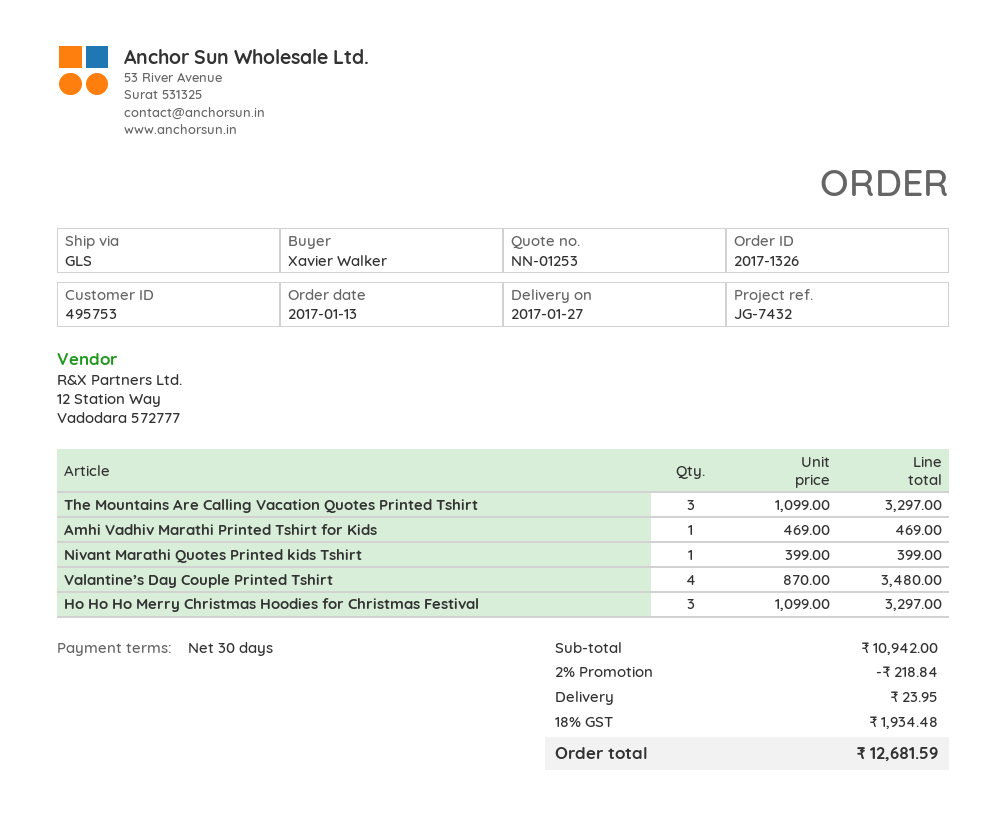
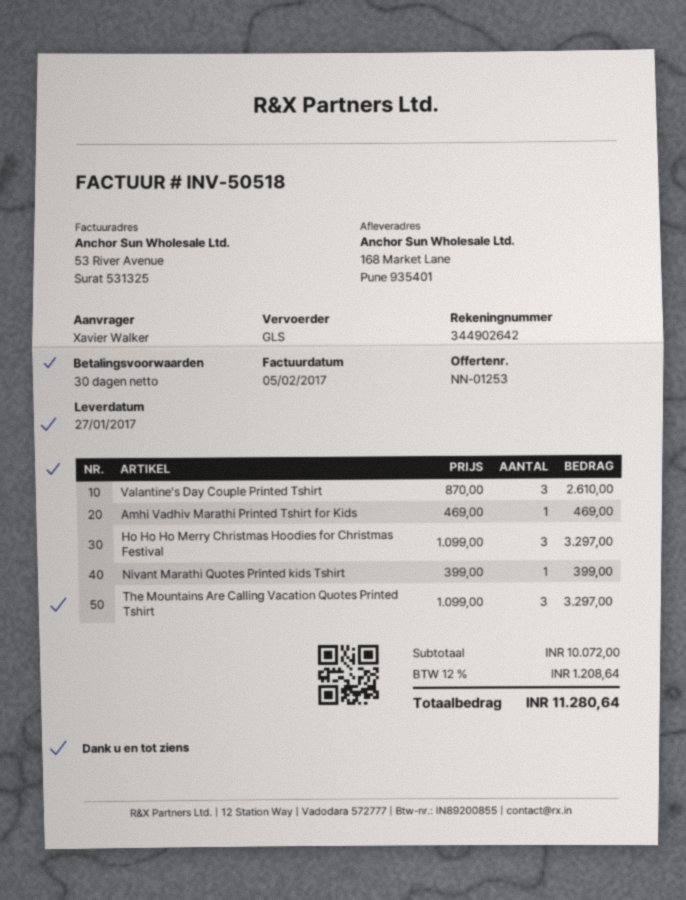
Valantine’s Day Couple Printed Tshirt: 4 x 870.00 = 3480.00 -> 3 x 870.00 = 2610.00
subtotal: 10942.00 -> 10072.00
discount: 2% = 218.84 -> none
shipping: 23.95 -> none
tax: 18% = 1934.48 -> 12% = 1208.64
total: 12681.59 -> 11280.64

